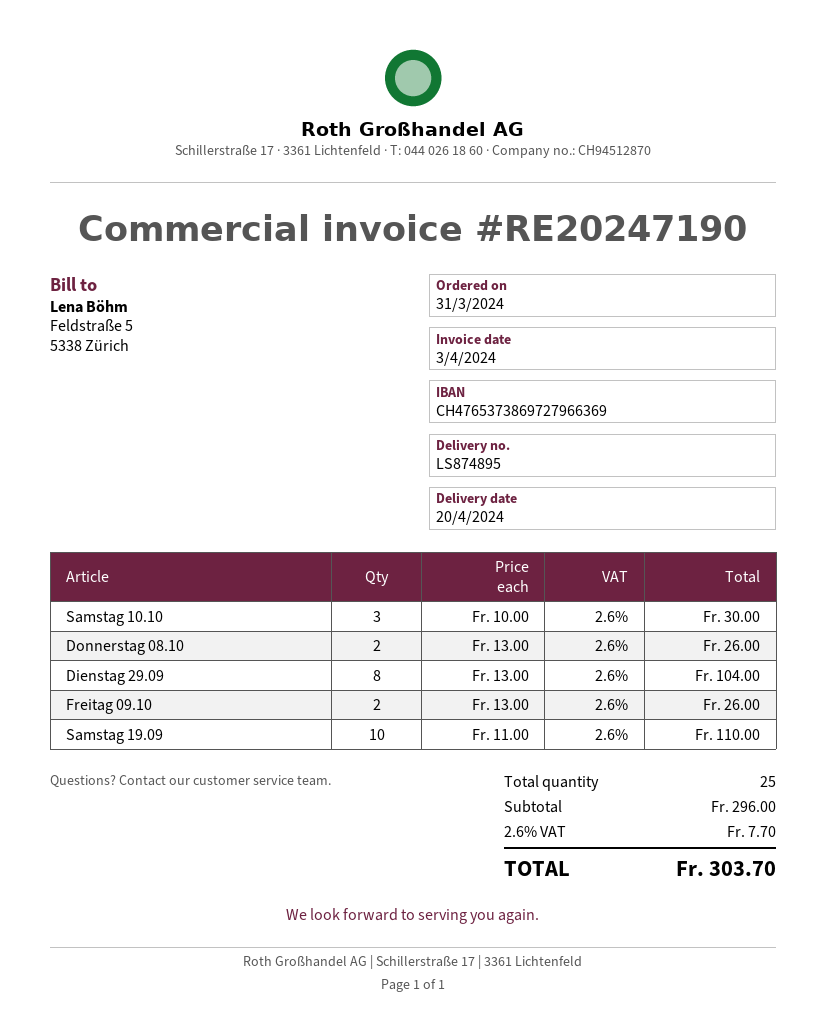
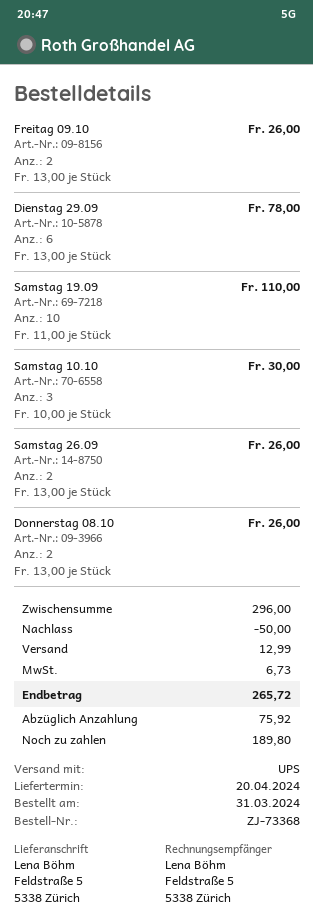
Dienstag 29.09: 8 x 13.00 = 104.00 -> 6 x 13.00 = 78.00
Samstag 26.09: none -> 2 x 13.00 = 26.00
discount: none -> 50.00
shipping: none -> 12.99
tax: 7.70 -> 6.73
total: 303.70 -> 265.72

